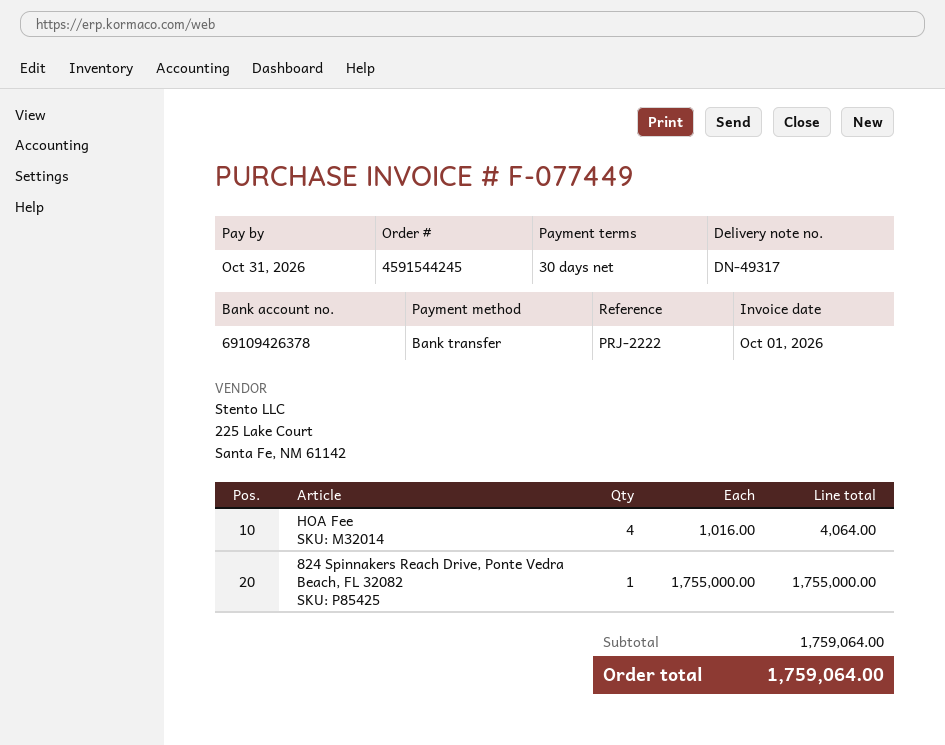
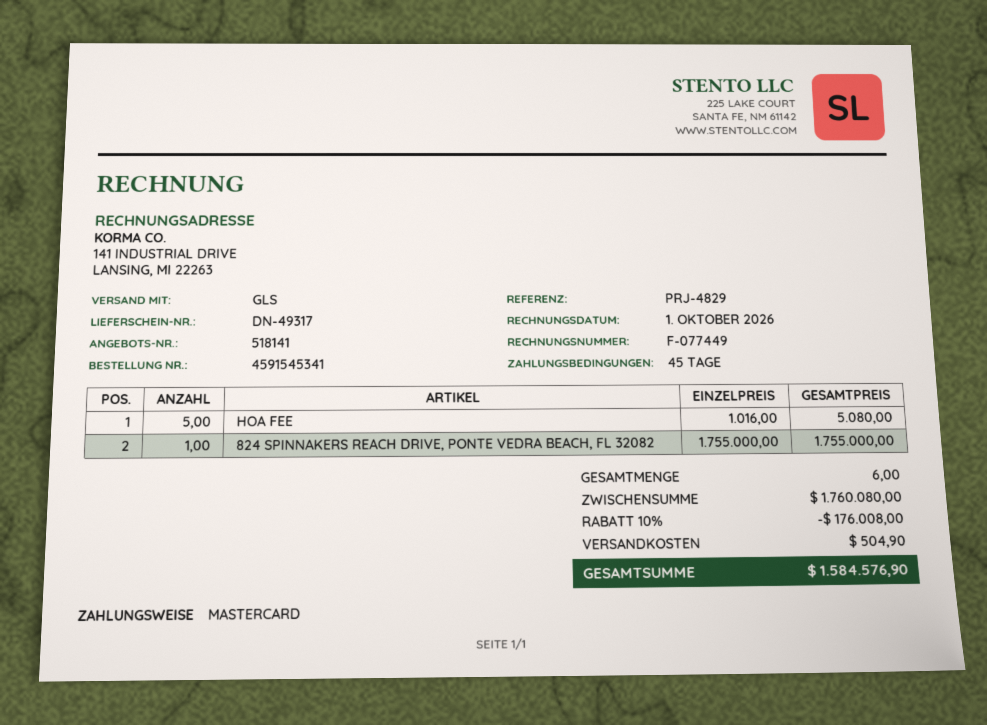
order number: 4591544245 -> 4591545341
payment terms: 30 days -> 45 days
reference: PRJ-2222 -> PRJ-4829
payment method: bank transfer -> Mastercard
HOA Fee: 4 x 1016.00 = 4064.00 -> 5 x 1016.00 = 5080.00
subtotal: 1759064.00 -> 1760080.00
discount: none -> 10% = 176008.00
shipping: none -> 504.90
total: 1759064.00 -> 1584576.90

